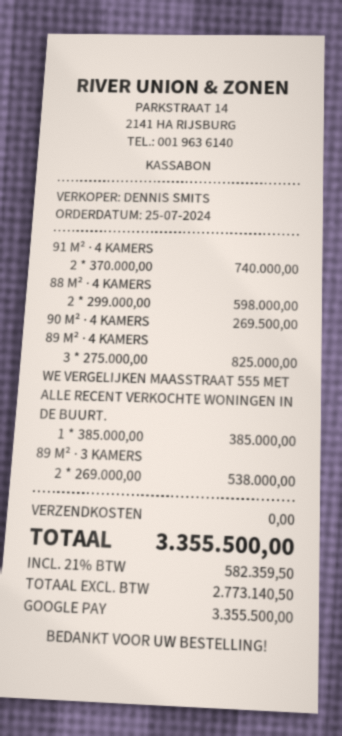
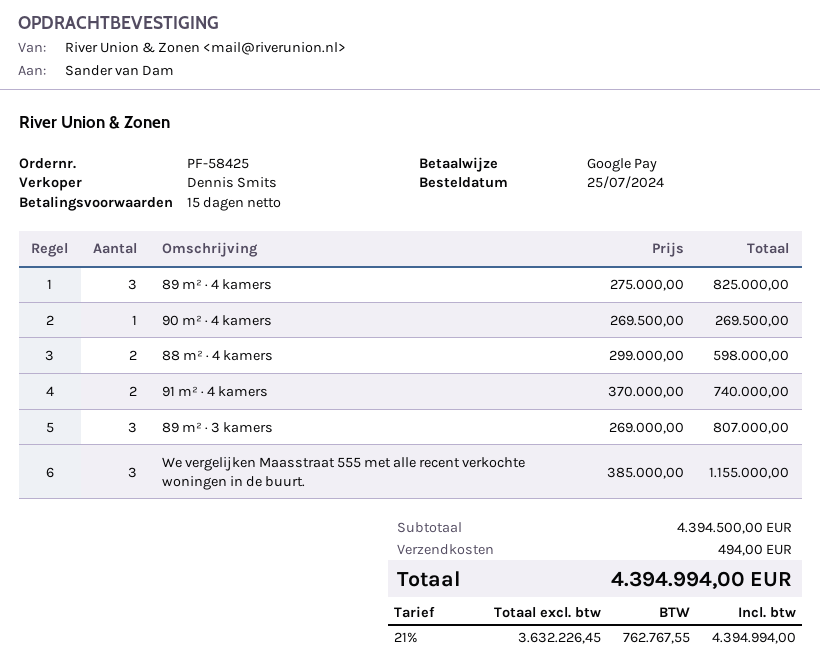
WE VERGELIJKEN MAASSTRAAT 555 MET ALLE RECENT VERKOCHTE WONINGEN IN DE BUURT.: 1 x 385000.00 = 385000.00 -> 3 x 385000.00 = 1155000.00
89 M² · 3 KAMERS: 2 x 269000.00 = 538000.00 -> 3 x 269000.00 = 807000.00
shipping: 0.00 -> 494.00
net: 2773140.50 -> 3632226.45
tax: 21% = 582359.50 -> 21% = 762767.55
total: 3355500.00 -> 4394994.00

